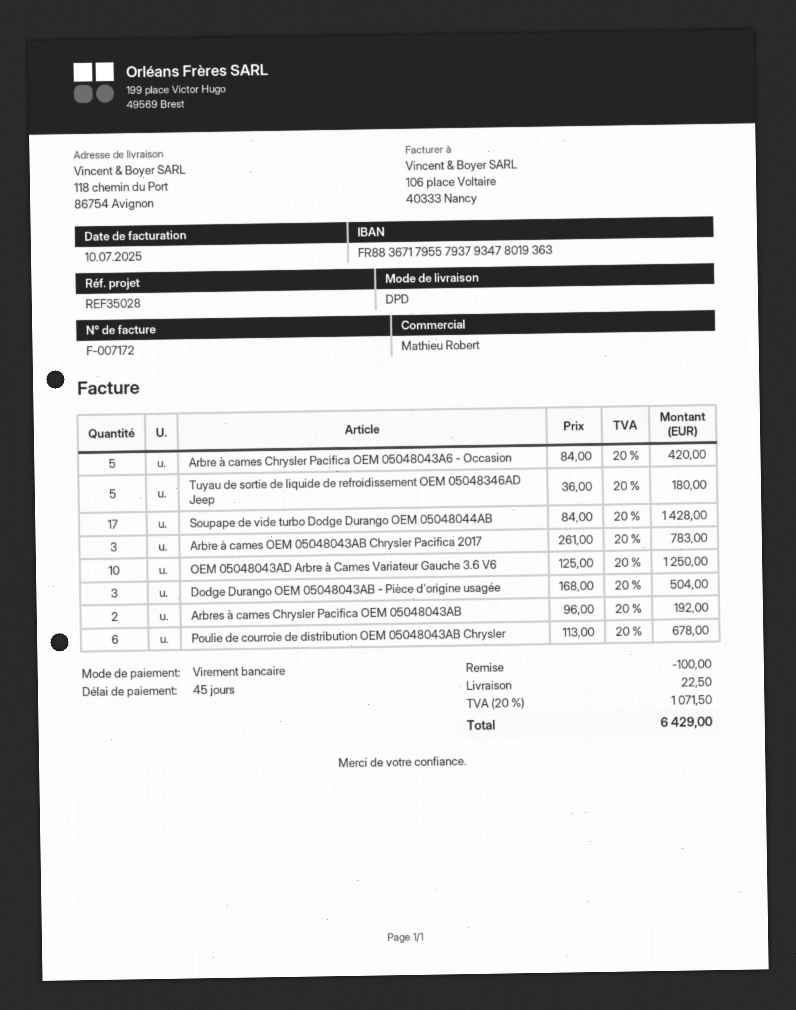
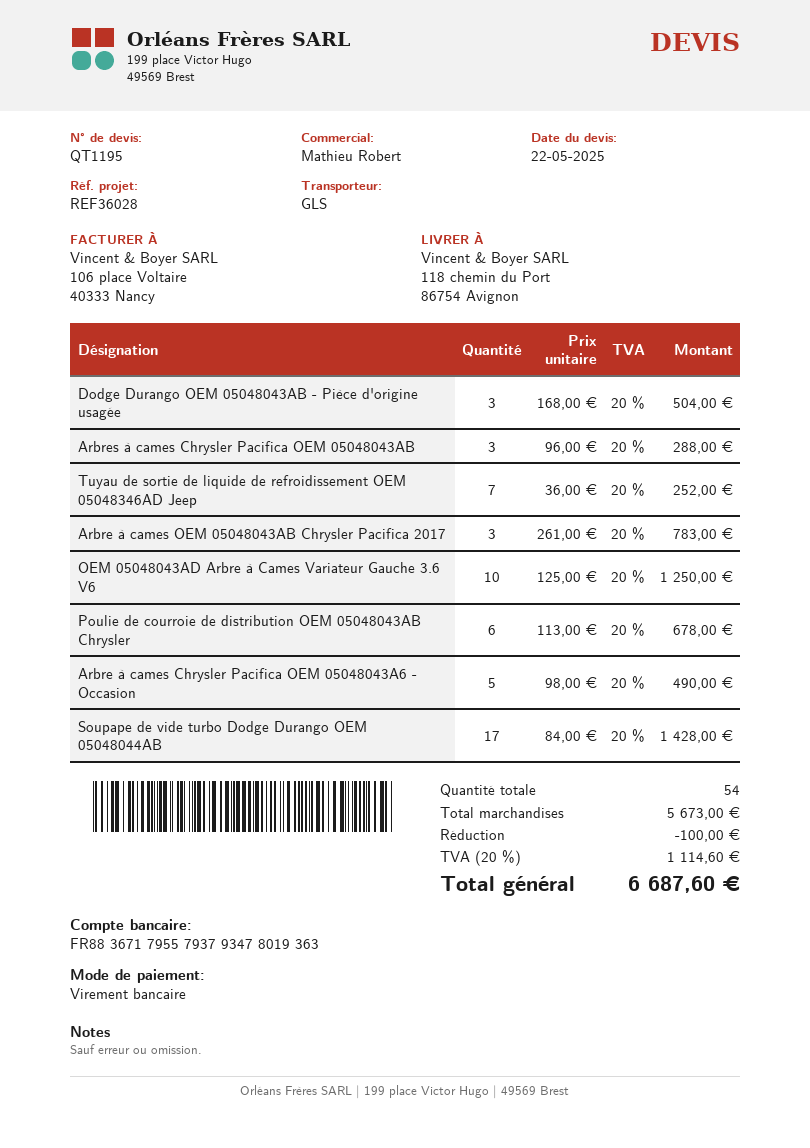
reference: REF35028 -> REF36028
shipping method: DPD -> GLS
Arbre à cames Chrysler Pacifica OEM 05048043A6 - Occasion: 5 x 84.00 = 420.00 -> 5 x 98.00 = 490.00
Tuyau de sortie de liquide de refroidissement OEM 05048346AD Jeep: 5 x 36.00 = 180.00 -> 7 x 36.00 = 252.00
Arbres à cames Chrysler Pacifica OEM 05048043AB: 2 x 96.00 = 192.00 -> 3 x 96.00 = 288.00
shipping: 22.50 -> none
tax: 20% = 1071.50 -> 20% = 1114.60
total: 6429.00 -> 6687.60

